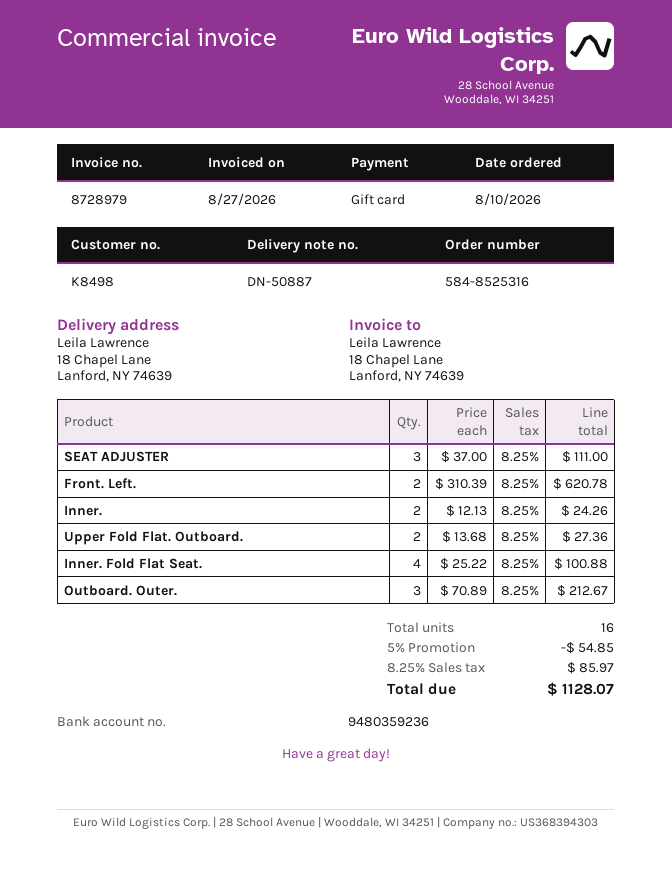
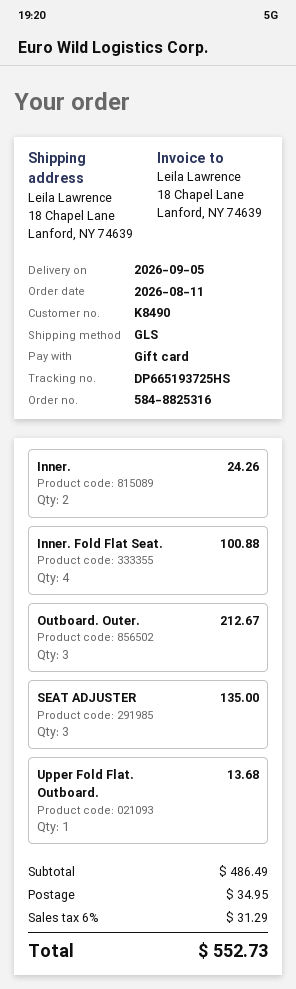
order number: 584-8525316 -> 584-8825316
order date: 2026-08-10 -> 2026-08-11
customer number: K8498 -> K8490
SEAT ADJUSTER: 3 for 111.00 -> 3 for 135.00
Front. Left.: 2 for 620.78 -> none
Upper Fold Flat. Outboard.: 2 for 27.36 -> 1 for 13.68
discount: 5% = 54.85 -> none
shipping: none -> 34.95
tax: 8.25% = 85.97 -> 6% = 31.29
total: 1128.07 -> 552.73

